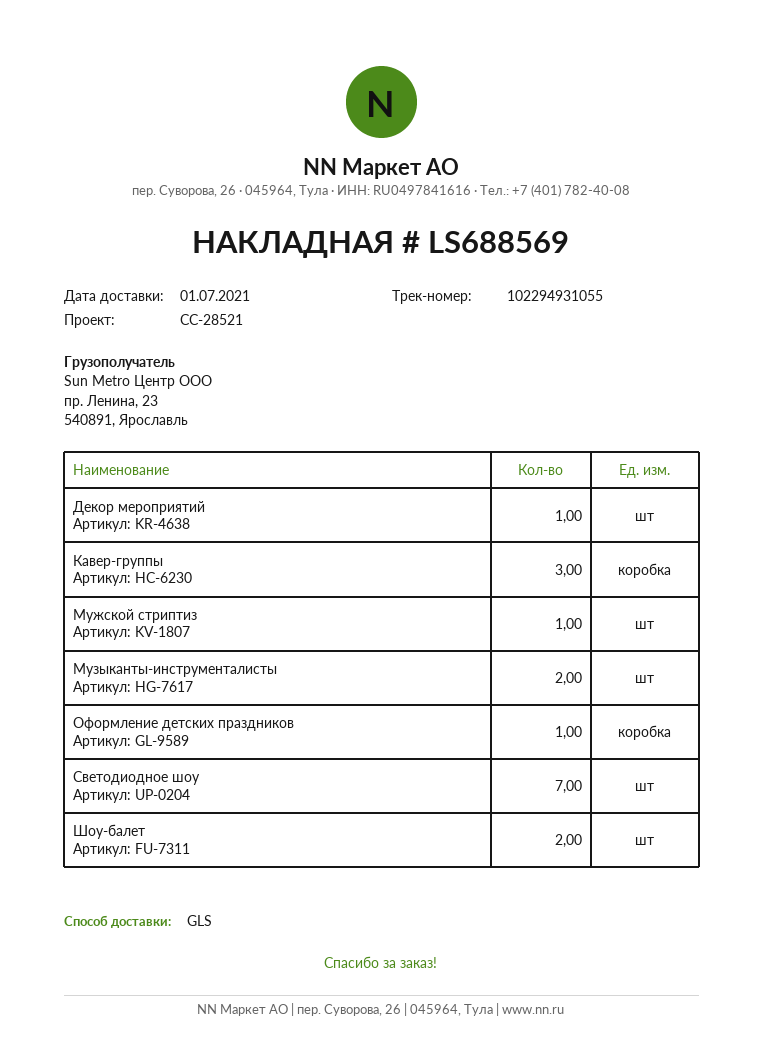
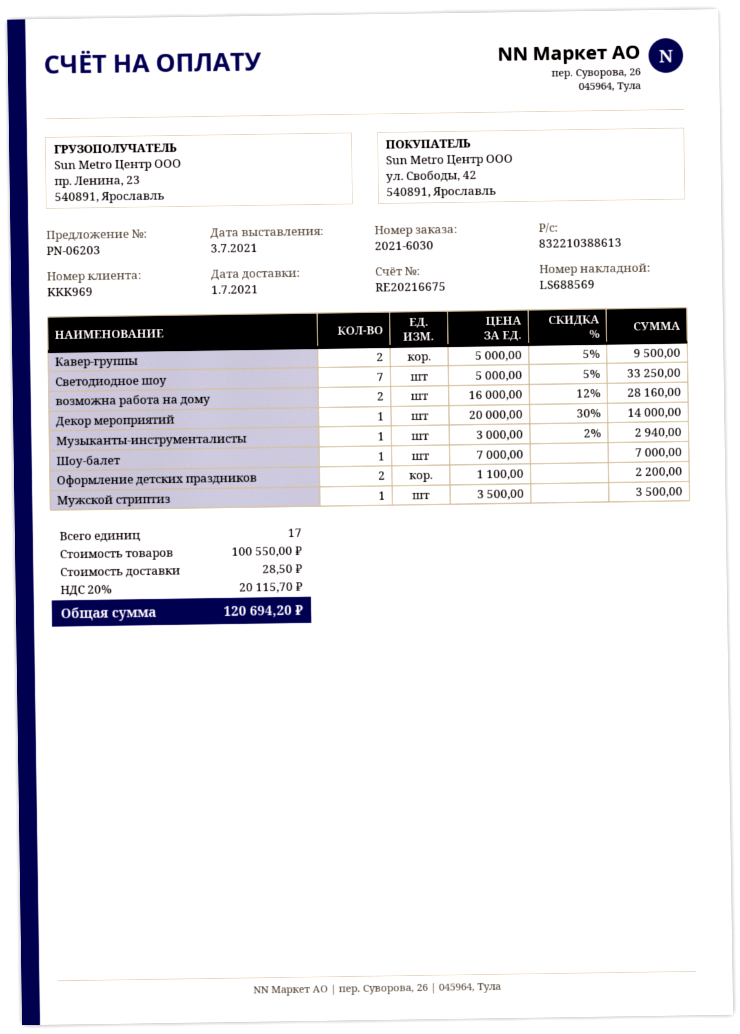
Кавер-группы: 3 -> 2
Музыканты-инструменталисты: 2 -> 1
Оформление детских праздников: 1 -> 2
Шоу-балет: 2 -> 1
возможна работа на дому: none -> 2

